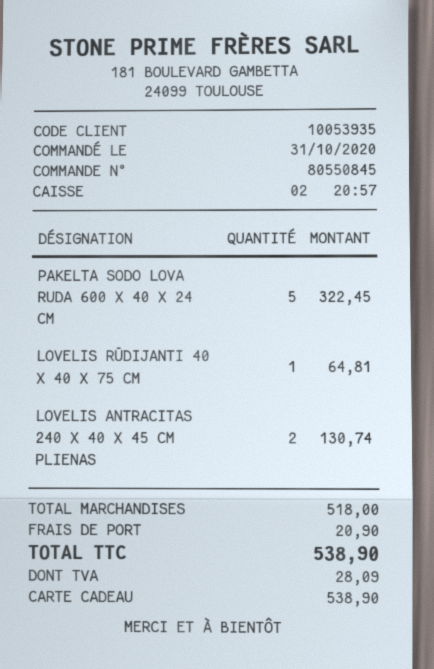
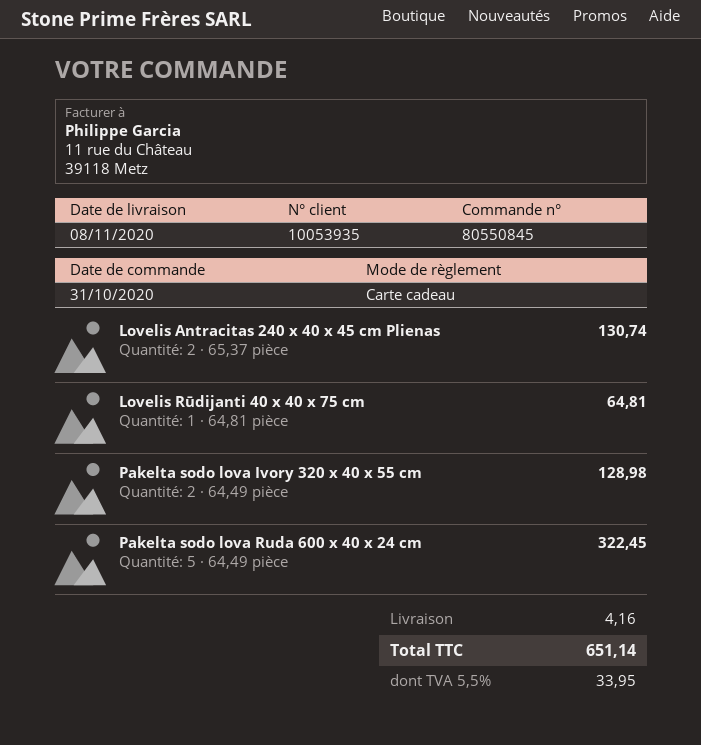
Pakelta sodo lova Ivory 320 x 40 x 55 cm: none -> 2 for 128.98
shipping: 20.90 -> 4.16
tax: 28.09 -> 33.95
total: 538.90 -> 651.14

